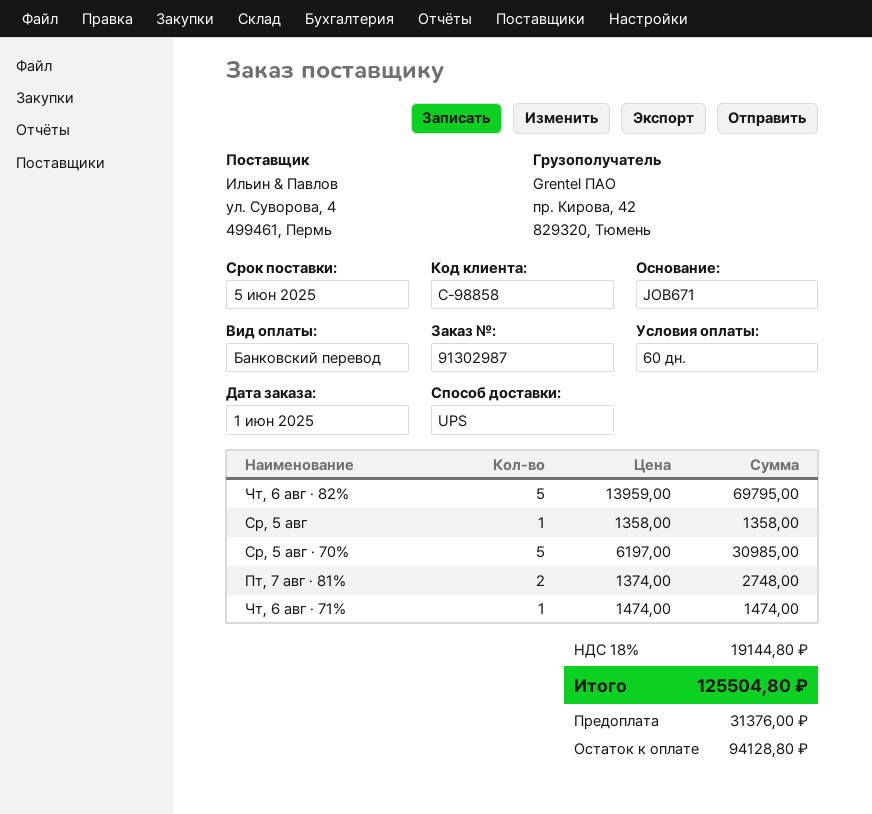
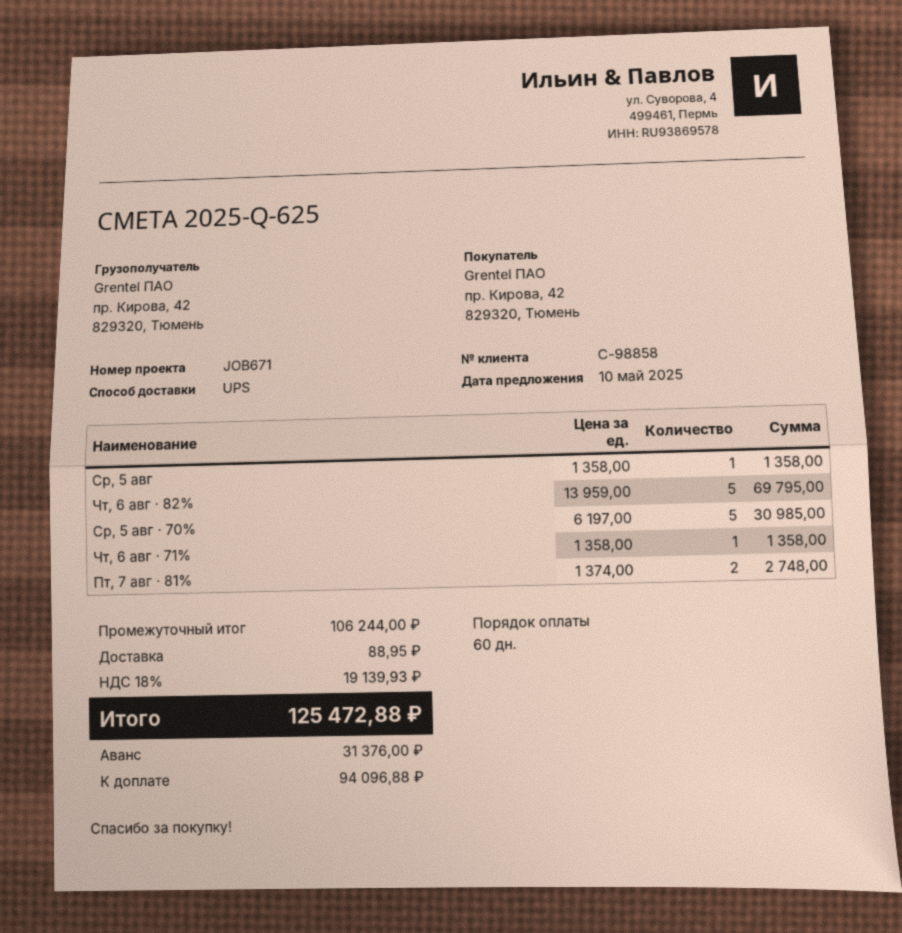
Чт, 6 авг · 71%: 1 x 1474.00 = 1474.00 -> 1 x 1358.00 = 1358.00
shipping: none -> 88.95
tax: 18% = 19144.80 -> 18% = 19139.93
total: 125504.80 -> 125472.88
balance: 94128.80 -> 94096.88

